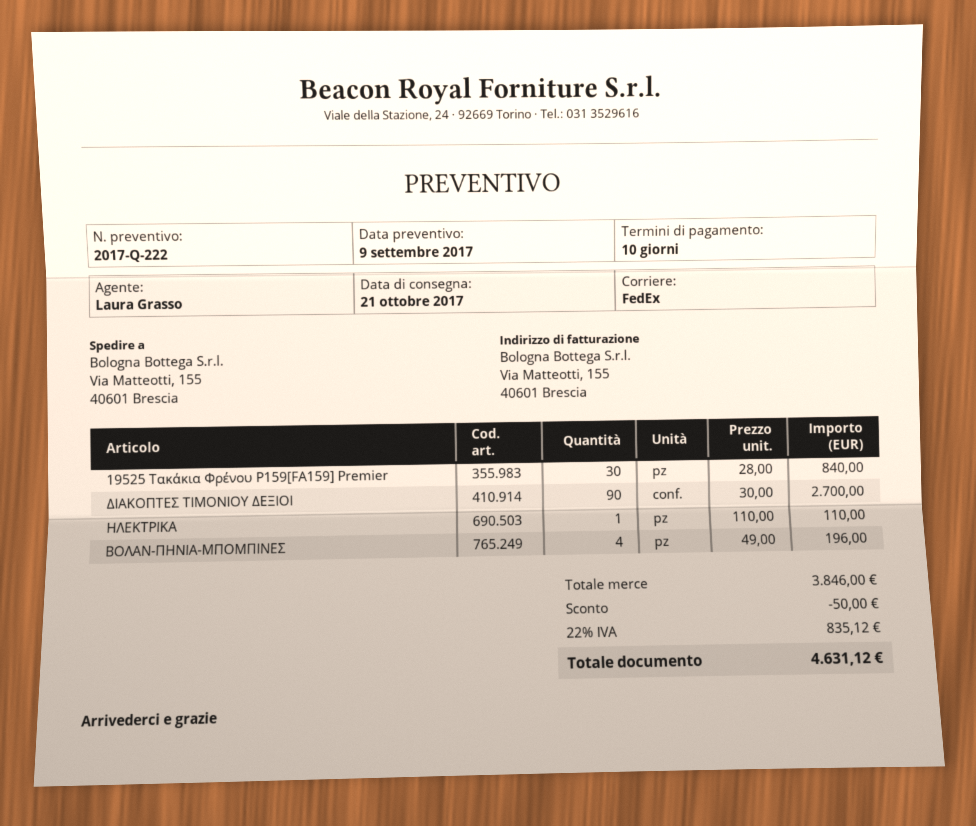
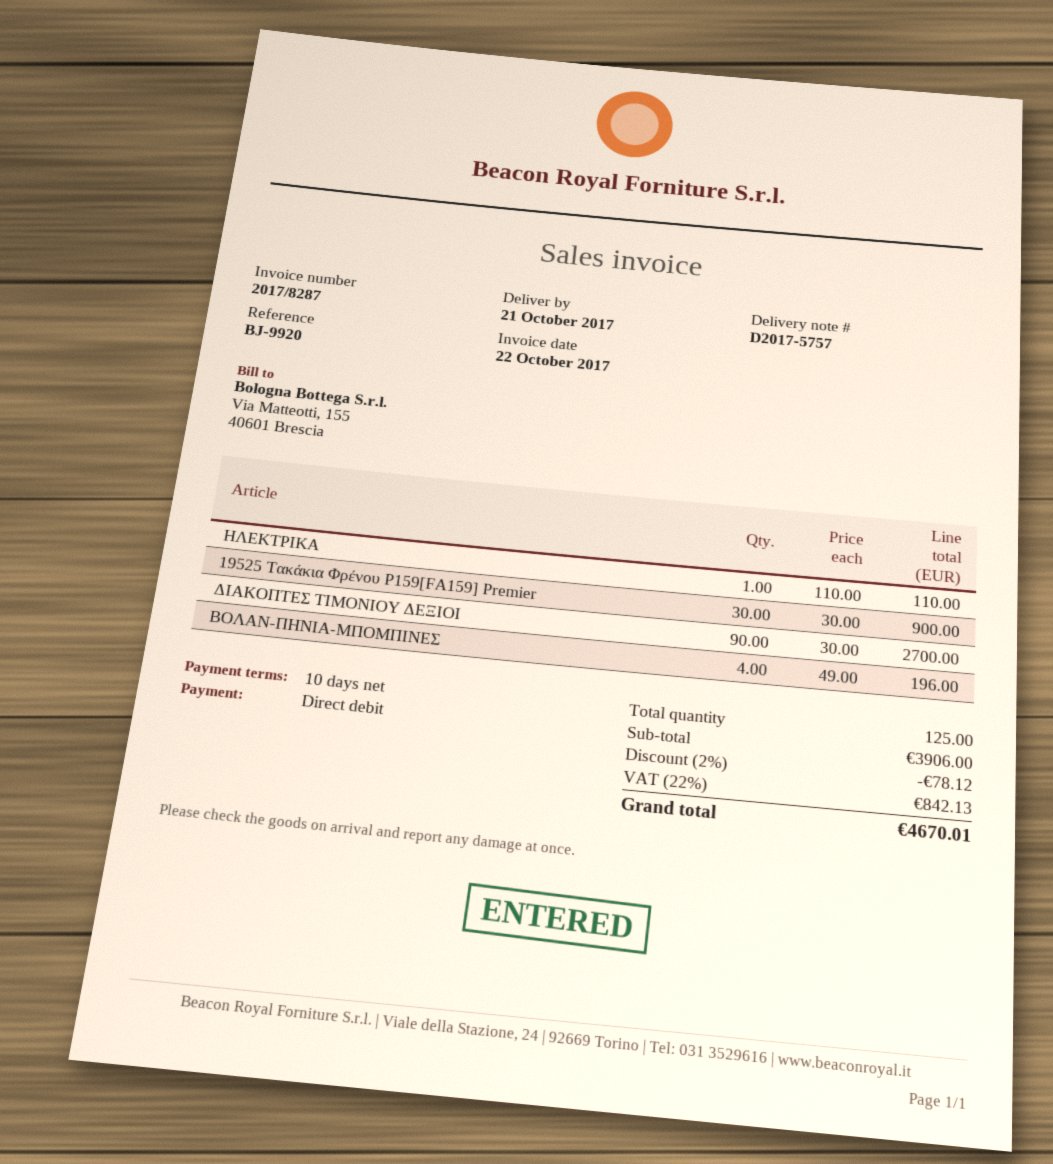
19525 Τακάκια Φρένου P159[FA159] Premier: 30 x 28.00 = 840.00 -> 30 x 30.00 = 900.00
subtotal: 3846.00 -> 3906.00
discount: 50.00 -> 78.12
tax: 22% = 835.12 -> 22% = 842.13
total: 4631.12 -> 4670.01

